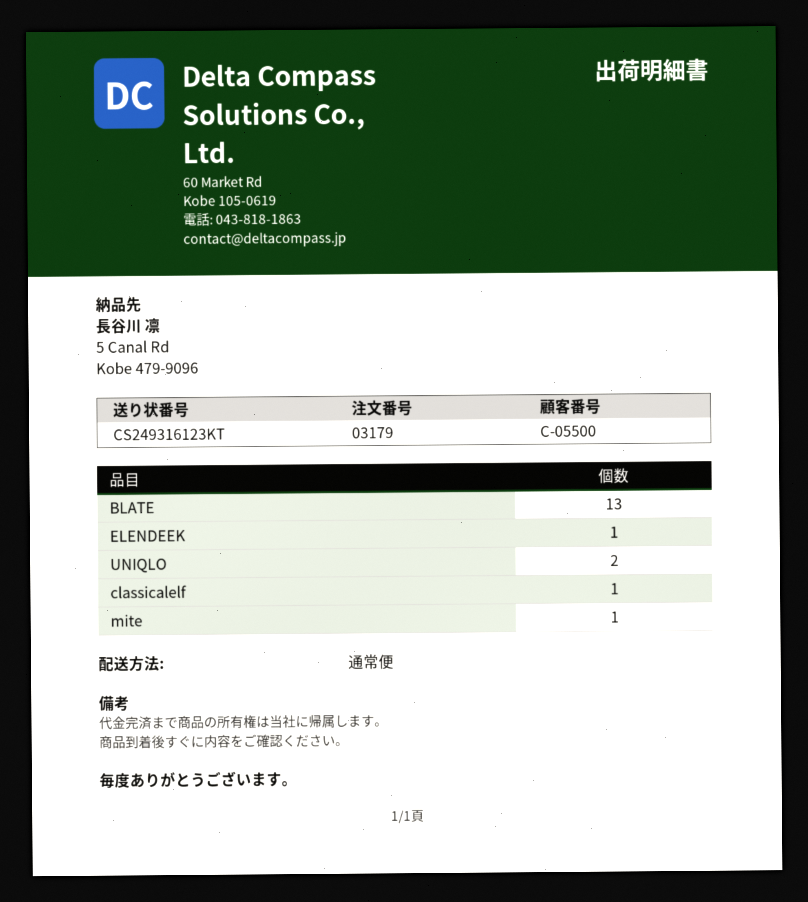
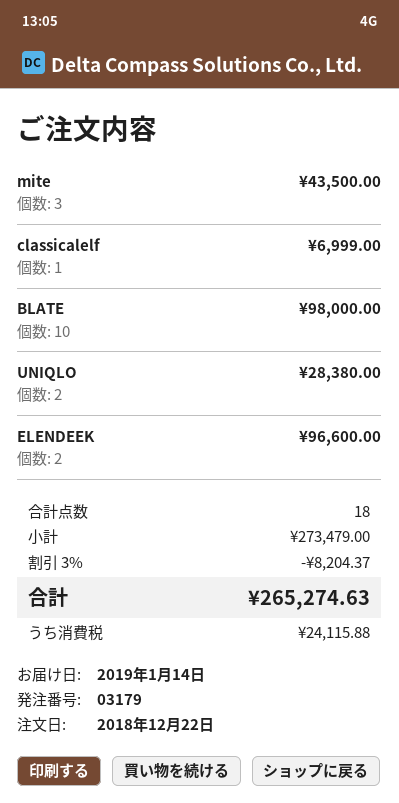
BLATE: 13 -> 10
ELENDEEK: 1 -> 2
mite: 1 -> 3

